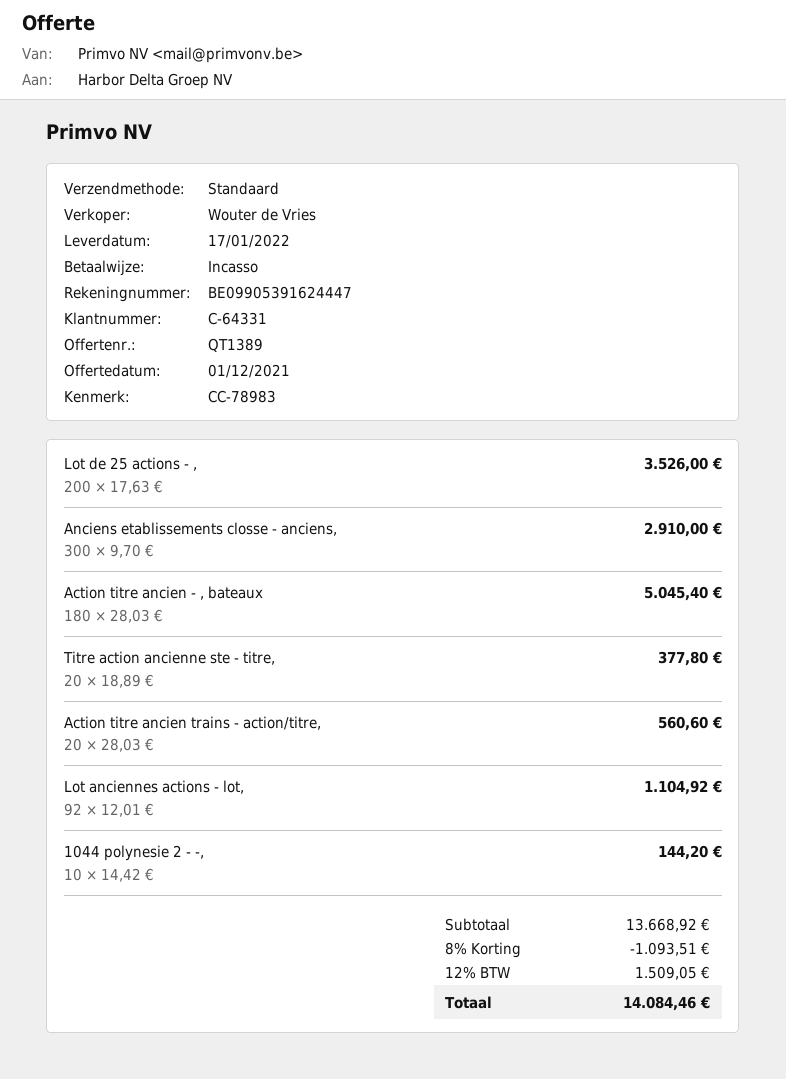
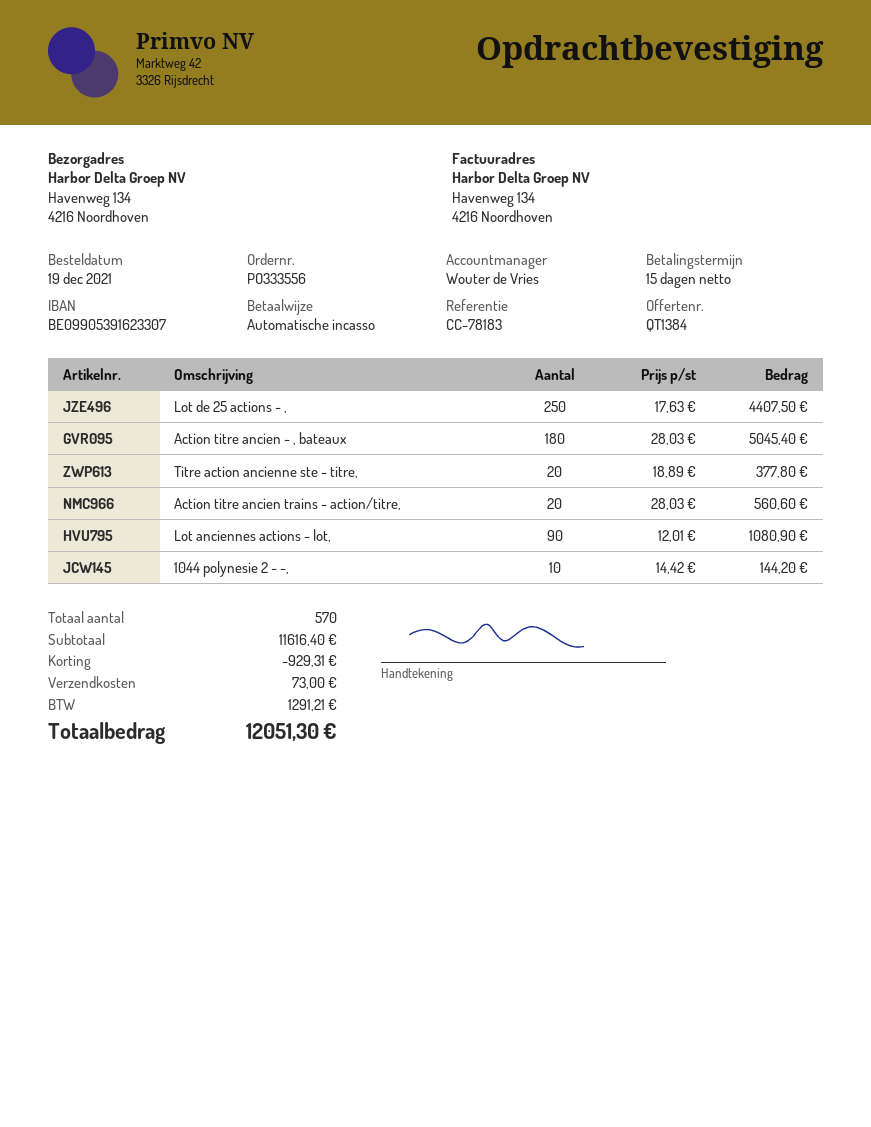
quote number: QT1389 -> QT1384
reference: CC-78983 -> CC-78183
bank account: BE09905391624447 -> BE09905391623307
Lot de 25 actions - ,: 200 x 17.63 = 3526.00 -> 250 x 17.63 = 4407.50
Anciens etablissements closse - anciens,: 300 x 9.70 = 2910.00 -> none
Lot anciennes actions - lot,: 92 x 12.01 = 1104.92 -> 90 x 12.01 = 1080.90
subtotal: 13668.92 -> 11616.40
discount: 1093.51 -> 929.31
shipping: none -> 73.00
tax: 1509.05 -> 1291.21
total: 14084.46 -> 12051.30

